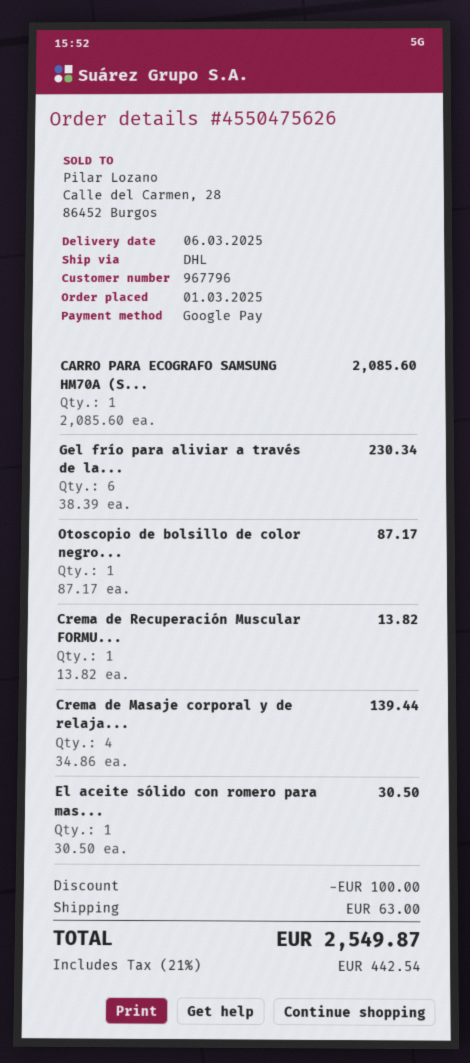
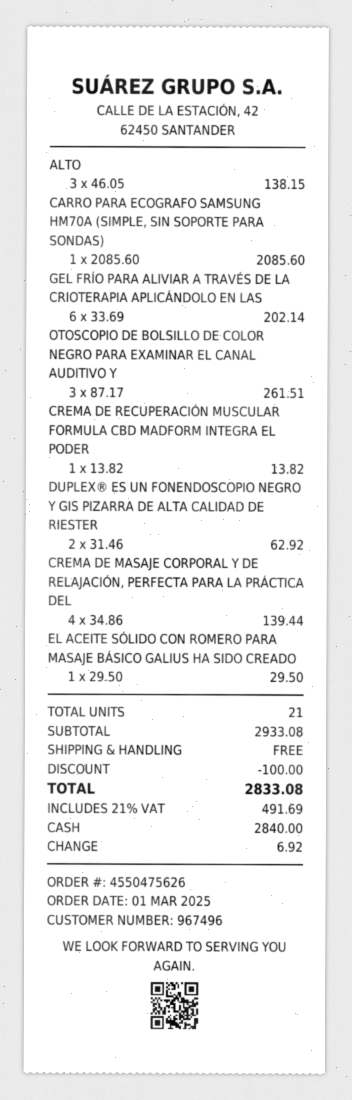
customer number: 967796 -> 967496
payment method: Google Pay -> cash
Gel frío para aliviar a través de la...: 6 x 38.39 = 230.34 -> 6 x 33.69 = 202.14
Otoscopio de bolsillo de color negro...: 1 x 87.17 = 87.17 -> 3 x 87.17 = 261.51
El aceite sólido con romero para mas...: 1 x 30.50 = 30.50 -> 1 x 29.50 = 29.50
ALTO: none -> 3 x 46.05 = 138.15
DUPLEX® ES UN FONENDOSCOPIO NEGRO Y GIS PIZARRA DE ALTA CALIDAD DE RIESTER: none -> 2 x 31.46 = 62.92
shipping: 63.00 -> 0.00
tax: 21% = 442.54 -> 21% = 491.69
total: 2549.87 -> 2833.08

